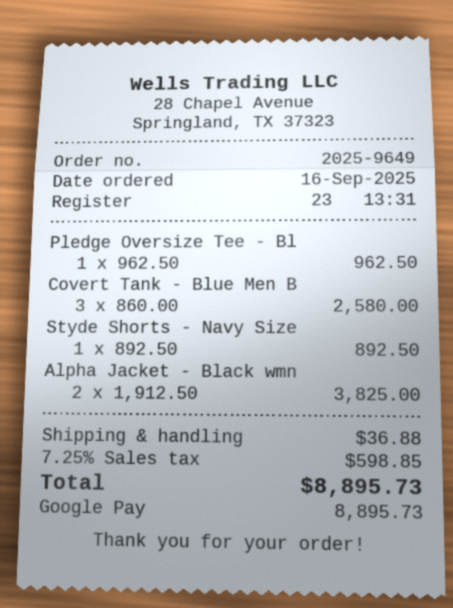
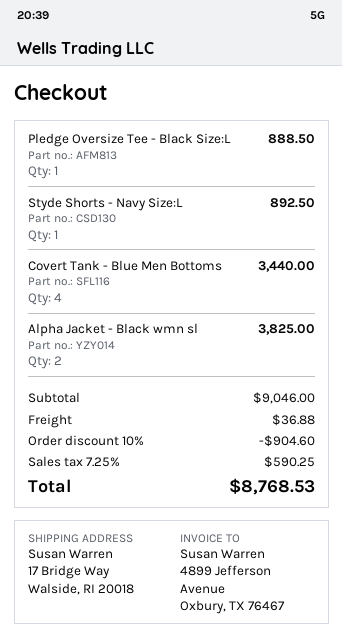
Pledge Oversize Tee - Bl: 1 for 962.50 -> 1 for 888.50
Covert Tank - Blue Men B: 3 for 2580.00 -> 4 for 3440.00
discount: none -> 10% = 904.60
tax: 7.25% = 598.85 -> 7.25% = 590.25
total: 8895.73 -> 8768.53

